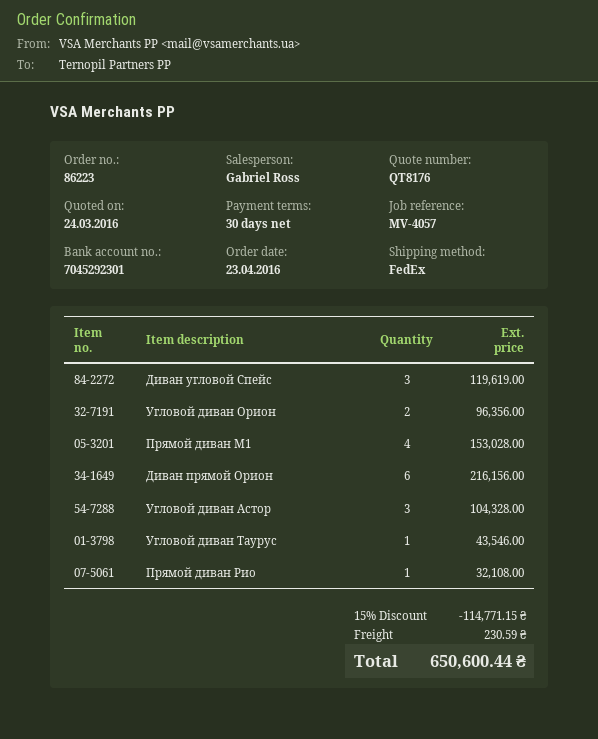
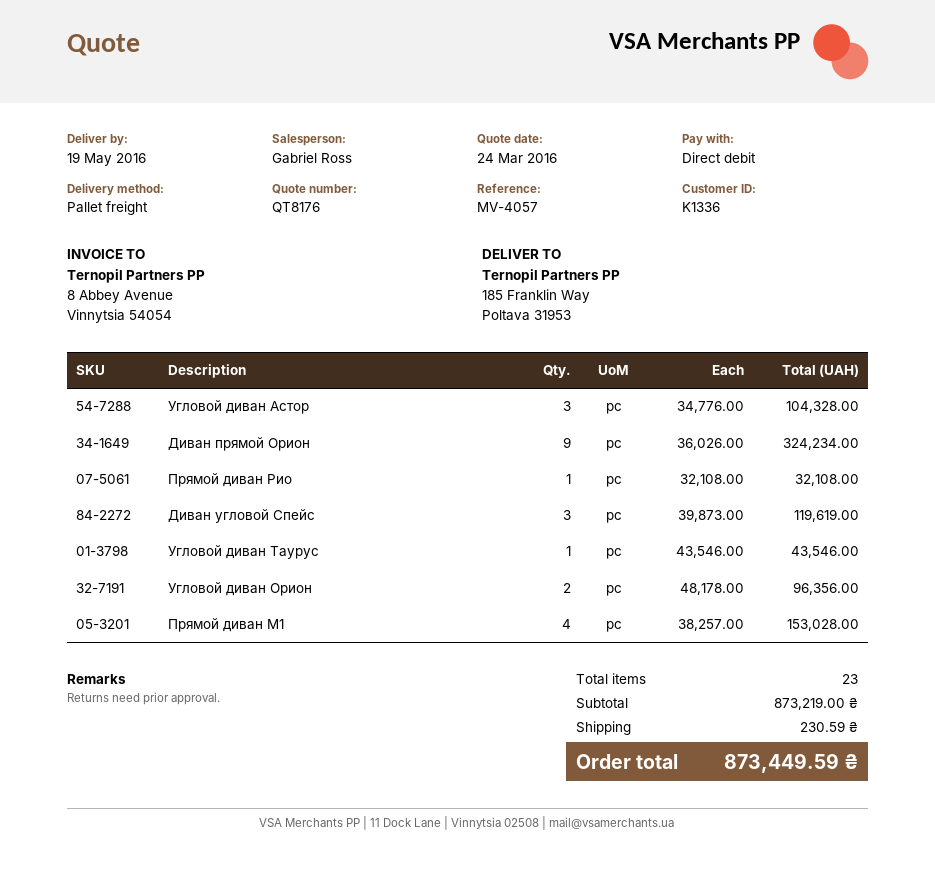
shipping method: FedEx -> pallet freight
Диван прямой Орион: 6 for 216156.00 -> 9 for 324234.00
discount: 15% = 114771.15 -> none
total: 650600.44 -> 873449.59

